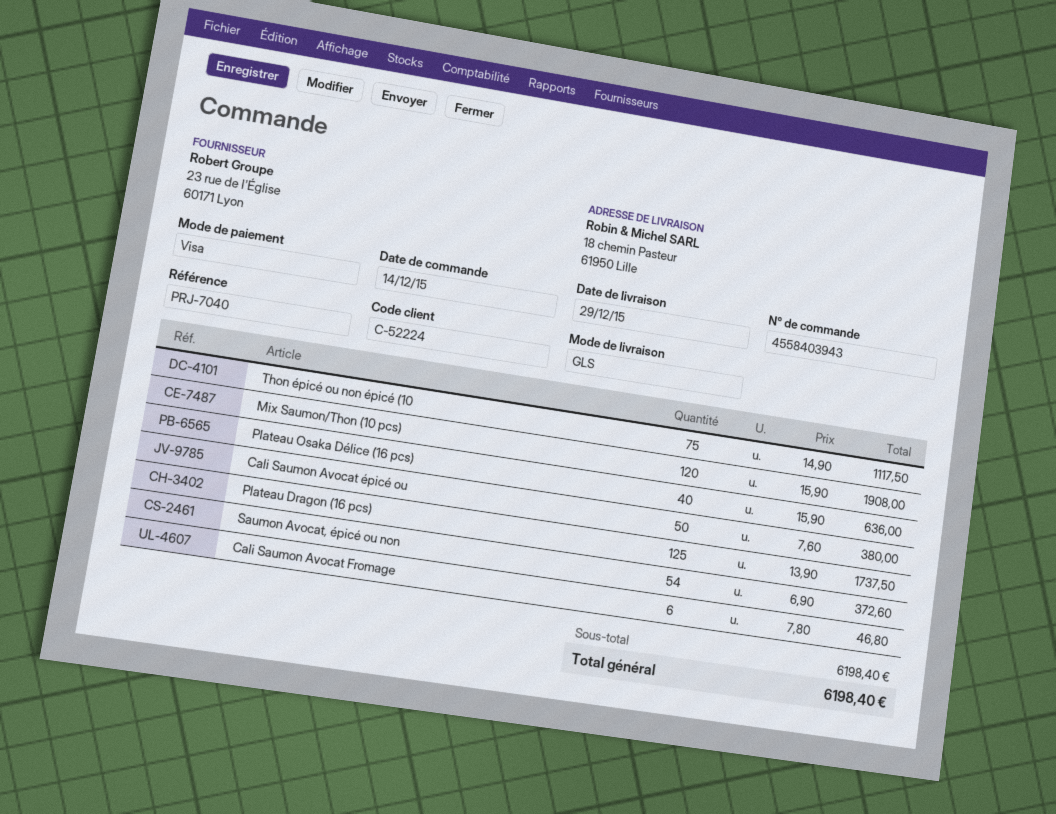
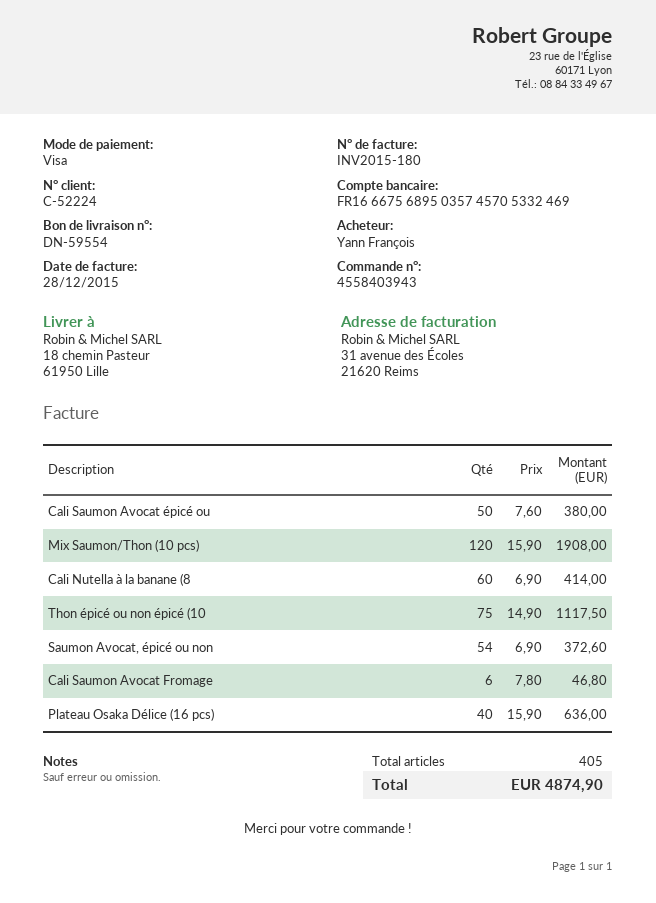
Plateau Dragon (16 pcs): 125 x 13.90 = 1737.50 -> none
Cali Nutella à la banane (8: none -> 60 x 6.90 = 414.00
total: 6198.40 -> 4874.90

